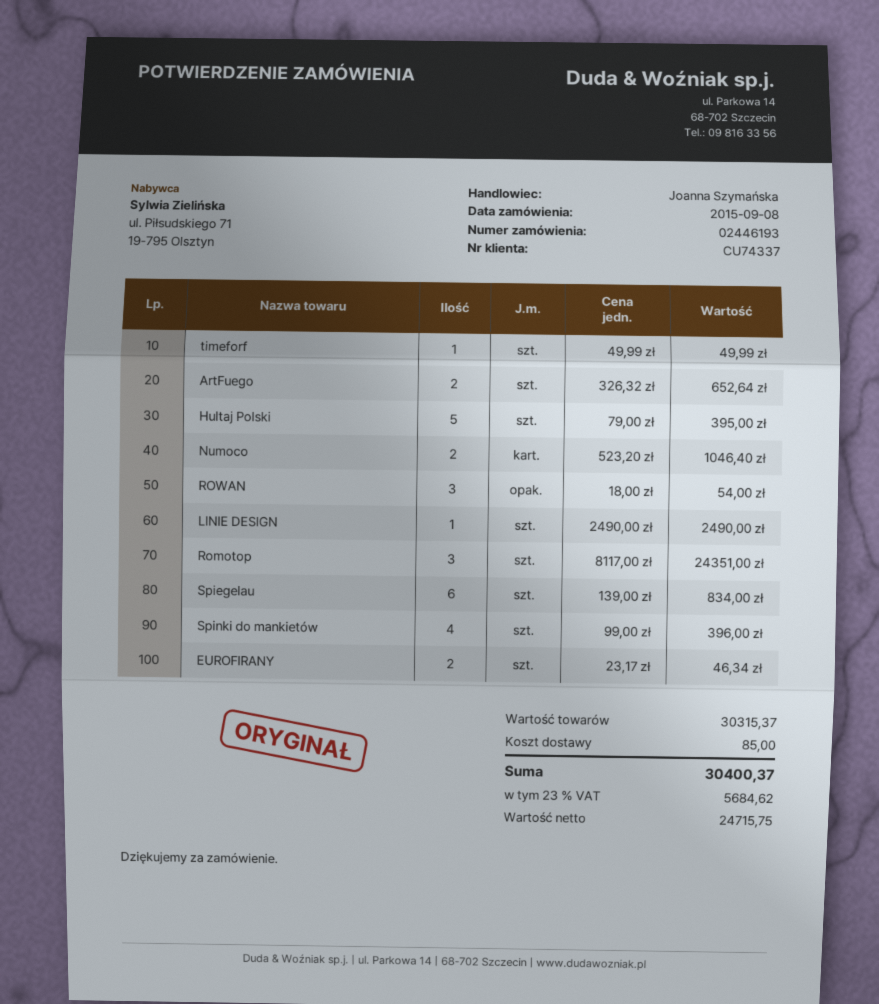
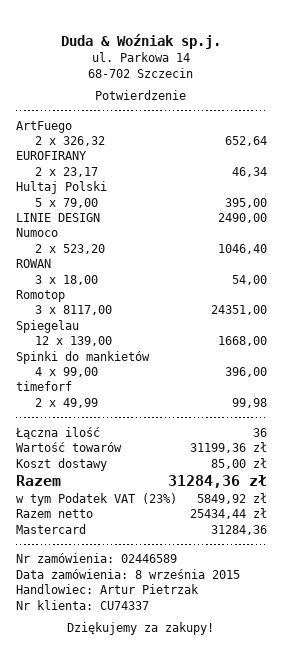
order number: 02446193 -> 02446589
sales rep: Joanna Szymańska -> Artur Pietrzak
timeforf: 1 x 49.99 = 49.99 -> 2 x 49.99 = 99.98
Spiegelau: 6 x 139.00 = 834.00 -> 12 x 139.00 = 1668.00
subtotal: 30315.37 -> 31199.36
net: 24715.75 -> 25434.44
tax: 23% = 5684.62 -> 23% = 5849.92
total: 30400.37 -> 31284.36

